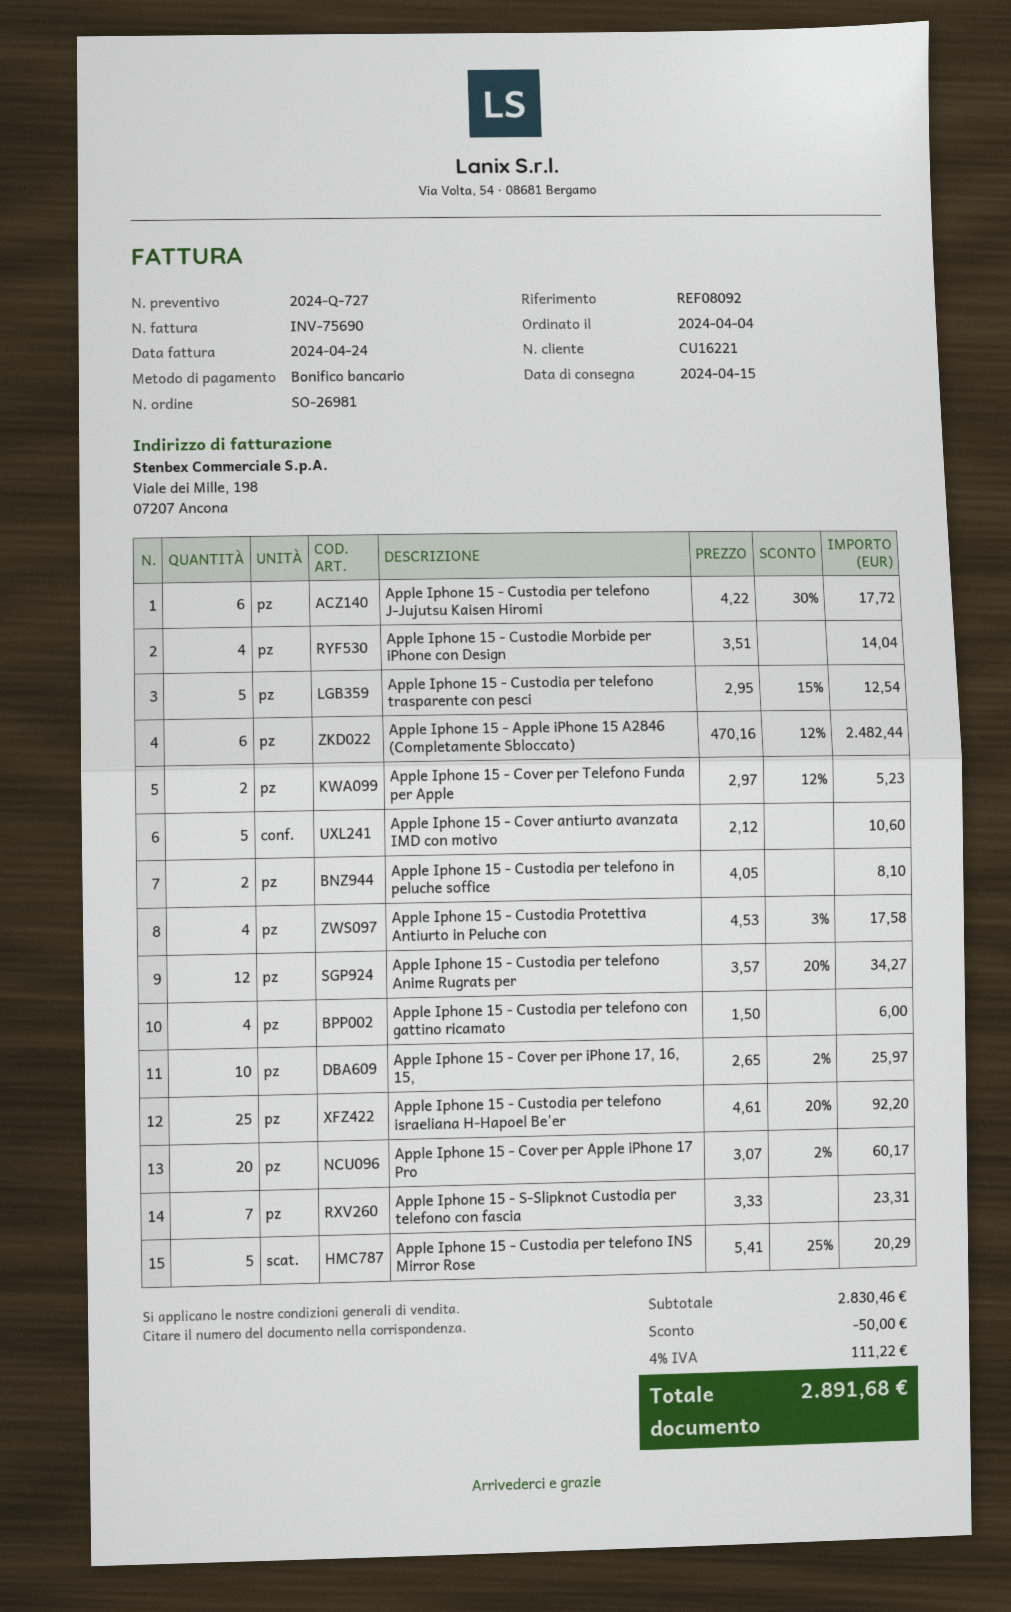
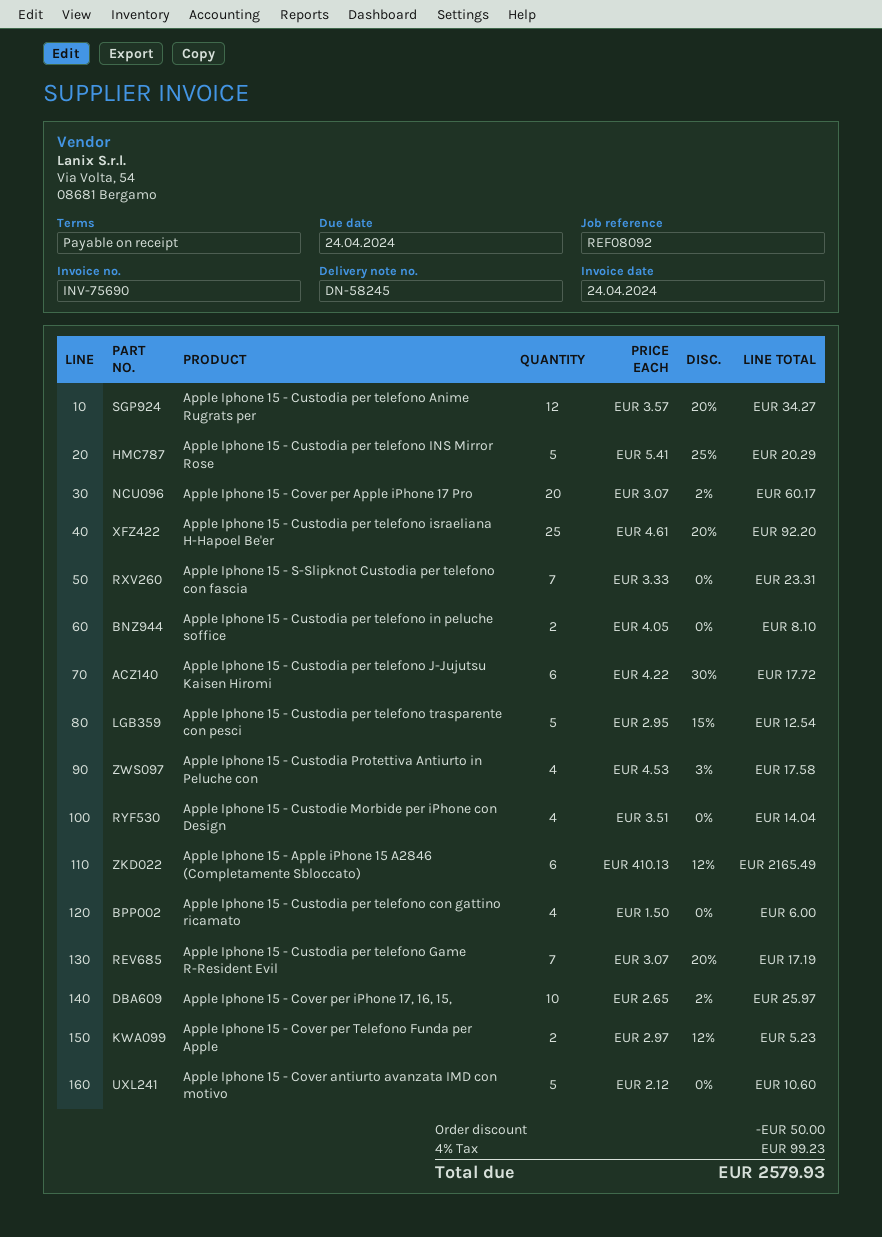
Apple Iphone 15 - Apple iPhone 15 A2846 (Completamente Sbloccato): 6 x 470.16 - 12% = 2482.44 -> 6 x 410.13 - 12% = 2165.49
Apple Iphone 15 - Custodia per telefono Game R-Resident Evil: none -> 7 x 3.07 - 20% = 17.19
tax: 4% = 111.22 -> 4% = 99.23
total: 2891.68 -> 2579.93

